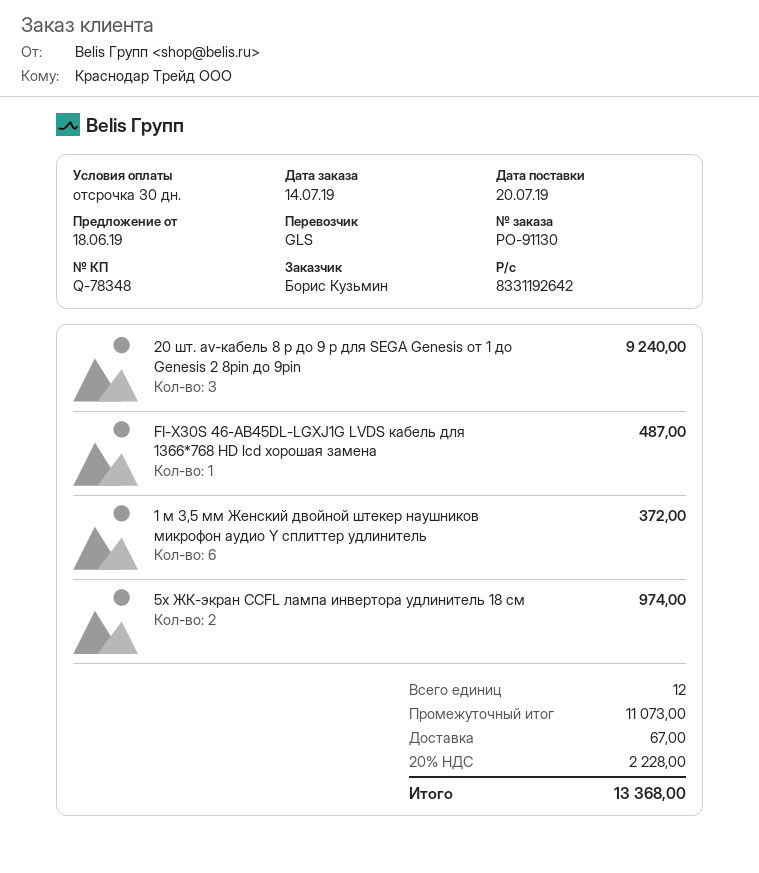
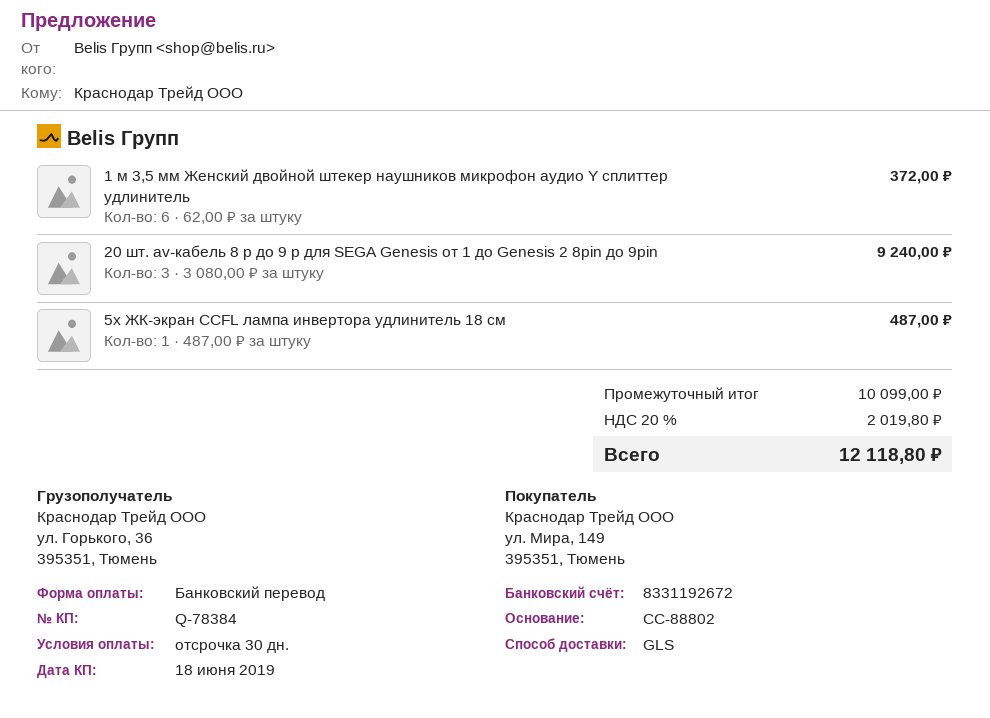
quote number: Q-78348 -> Q-78384
bank account: 8331192642 -> 8331192672
FI-X30S 46-AB45DL-LGXJ1G LVDS кабель для 1366*768 HD lcd хорошая замена: 1 for 487.00 -> none
5x ЖК-экран CCFL лампа инвертора удлинитель 18 см: 2 for 974.00 -> 1 for 487.00
subtotal: 11073.00 -> 10099.00
shipping: 67.00 -> none
tax: 20% = 2228.00 -> 20% = 2019.80
total: 13368.00 -> 12118.80

